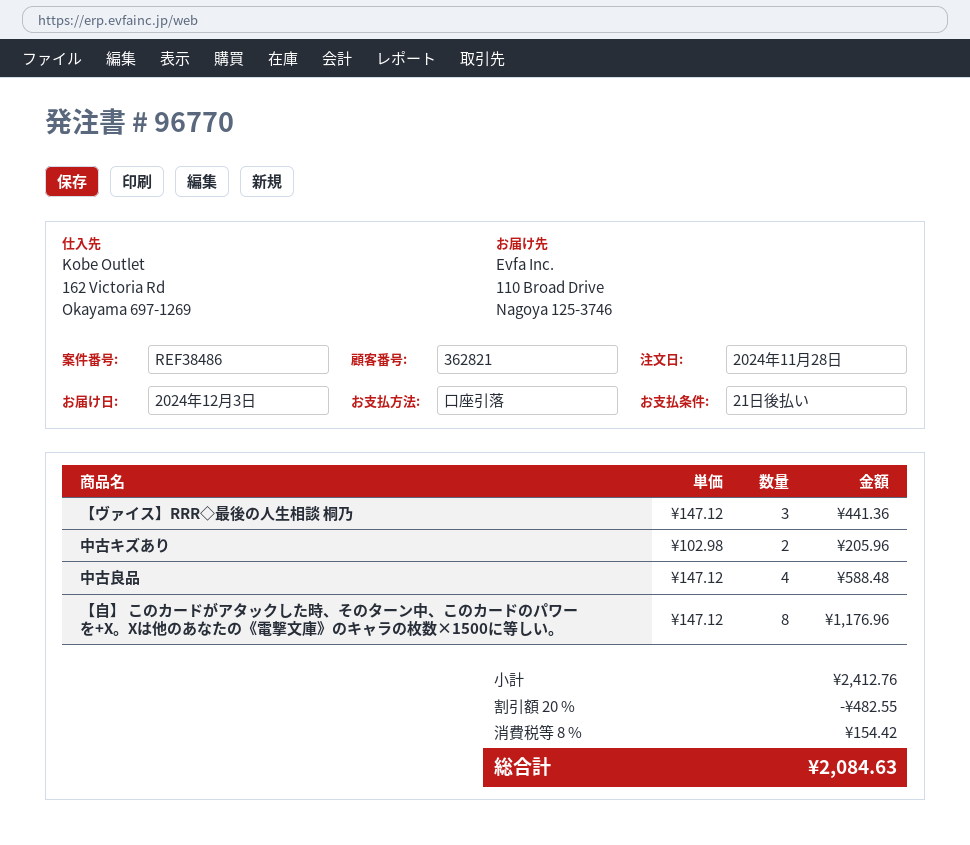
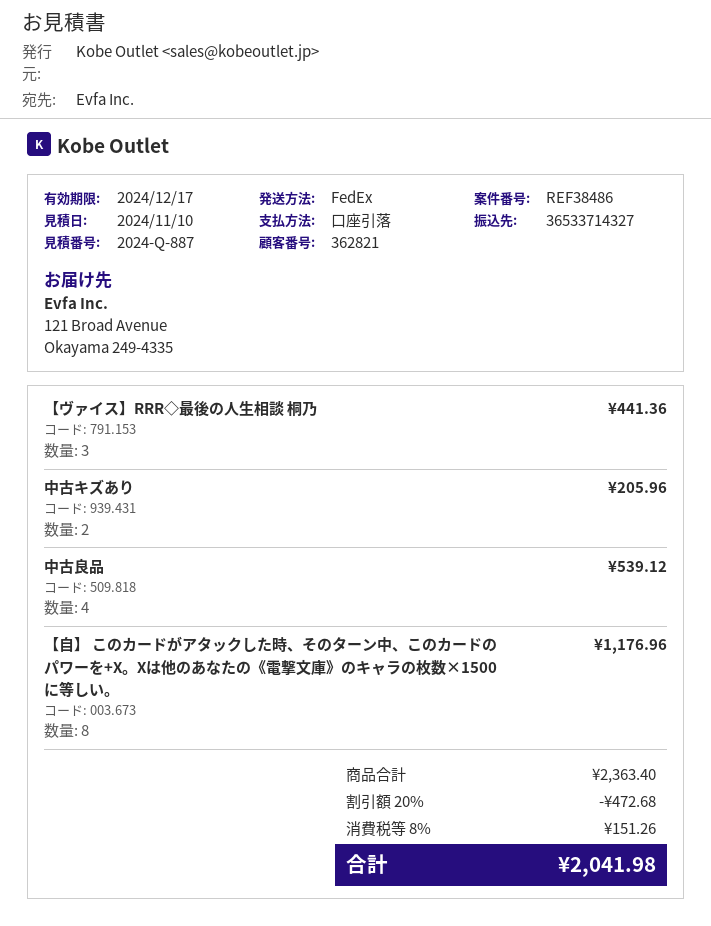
ship to: 110 Broad Drive, Nagoya 125-3746 -> 121 Broad Avenue, Okayama 249-4335
中古良品: 4 for 588.48 -> 4 for 539.12
subtotal: 2412.76 -> 2363.40
discount: 20% = 482.55 -> 20% = 472.68
tax: 8% = 154.42 -> 8% = 151.26
total: 2084.63 -> 2041.98

